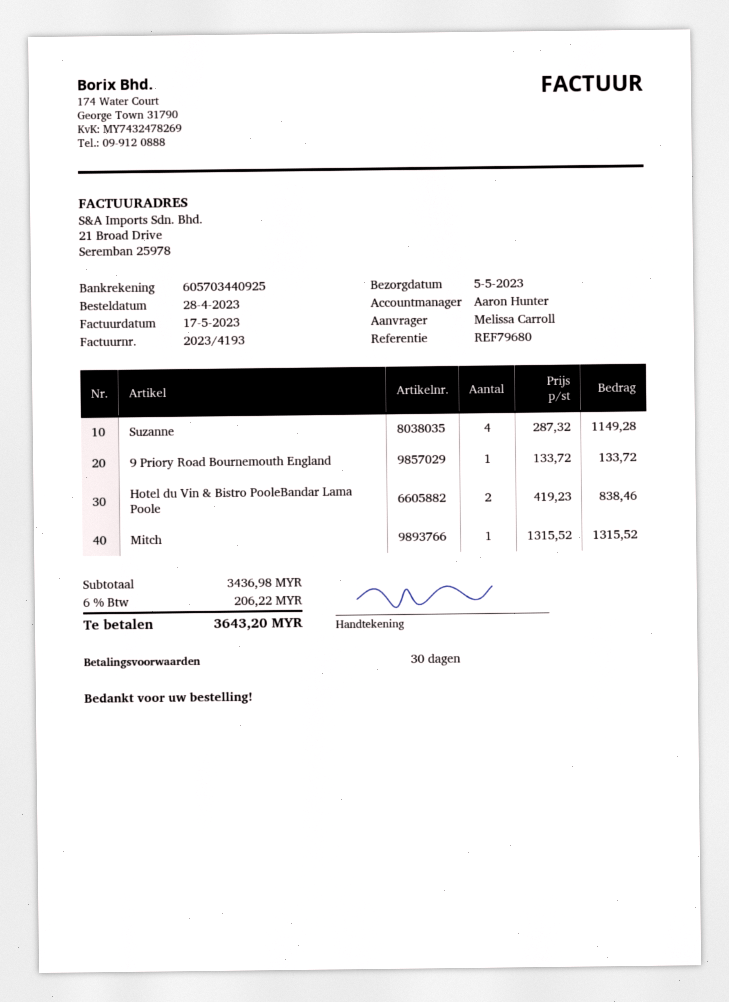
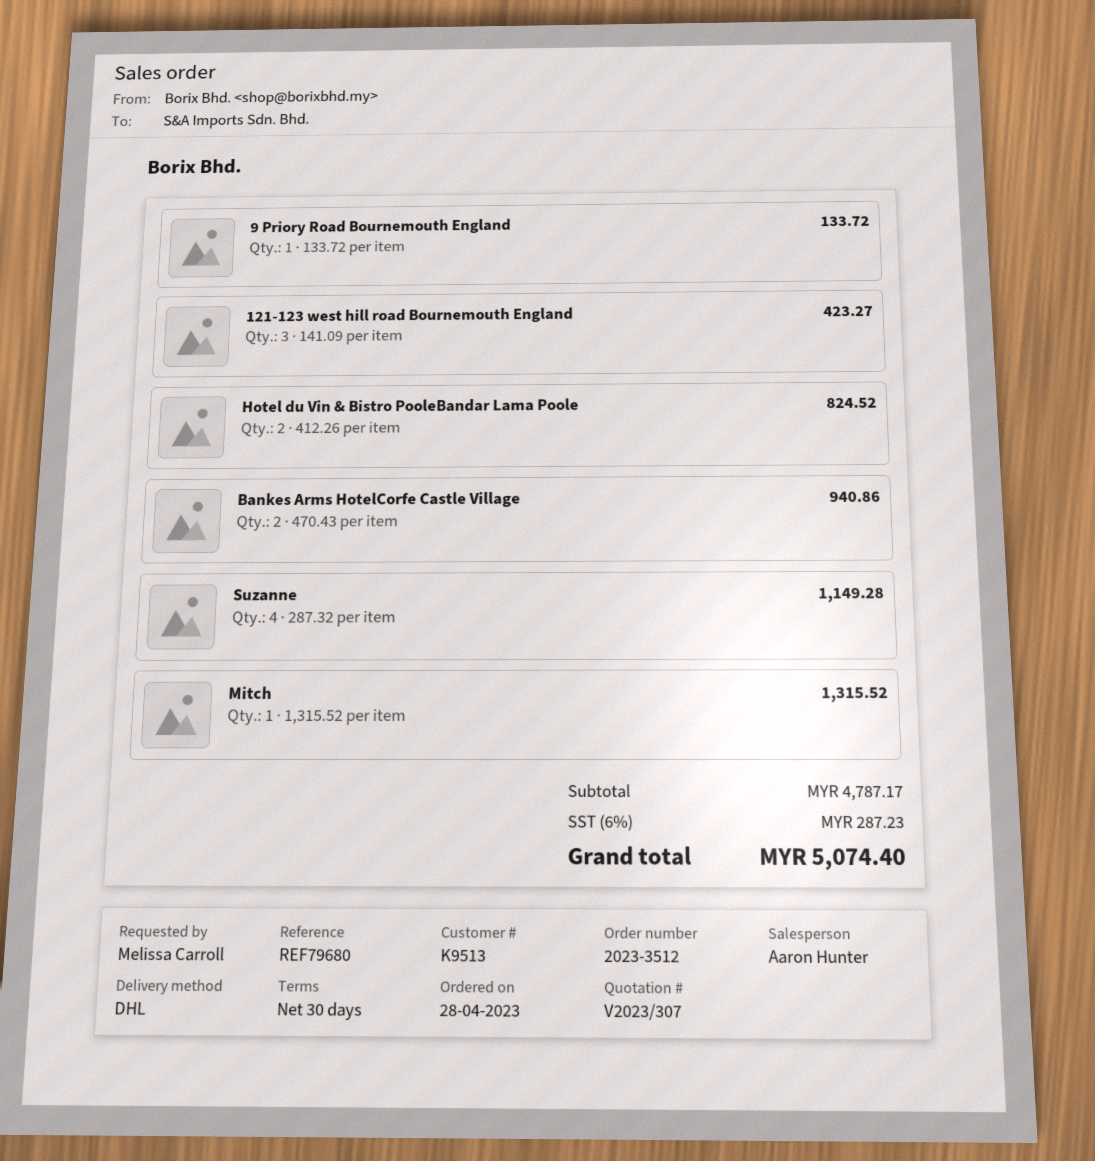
Hotel du Vin & Bistro PooleBandar Lama Poole: 2 x 419.23 = 838.46 -> 2 x 412.26 = 824.52
121-123 west hill road Bournemouth England: none -> 3 x 141.09 = 423.27
Bankes Arms HotelCorfe Castle Village: none -> 2 x 470.43 = 940.86
subtotal: 3436.98 -> 4787.17
tax: 6% = 206.22 -> 6% = 287.23
total: 3643.20 -> 5074.40

